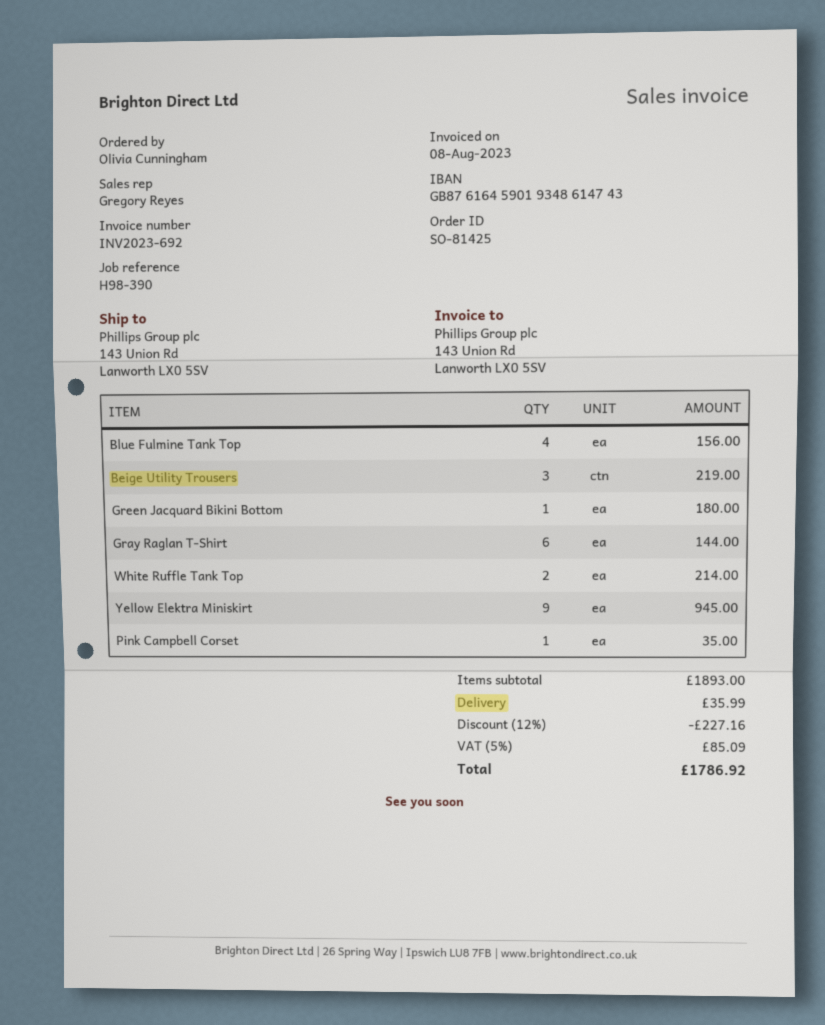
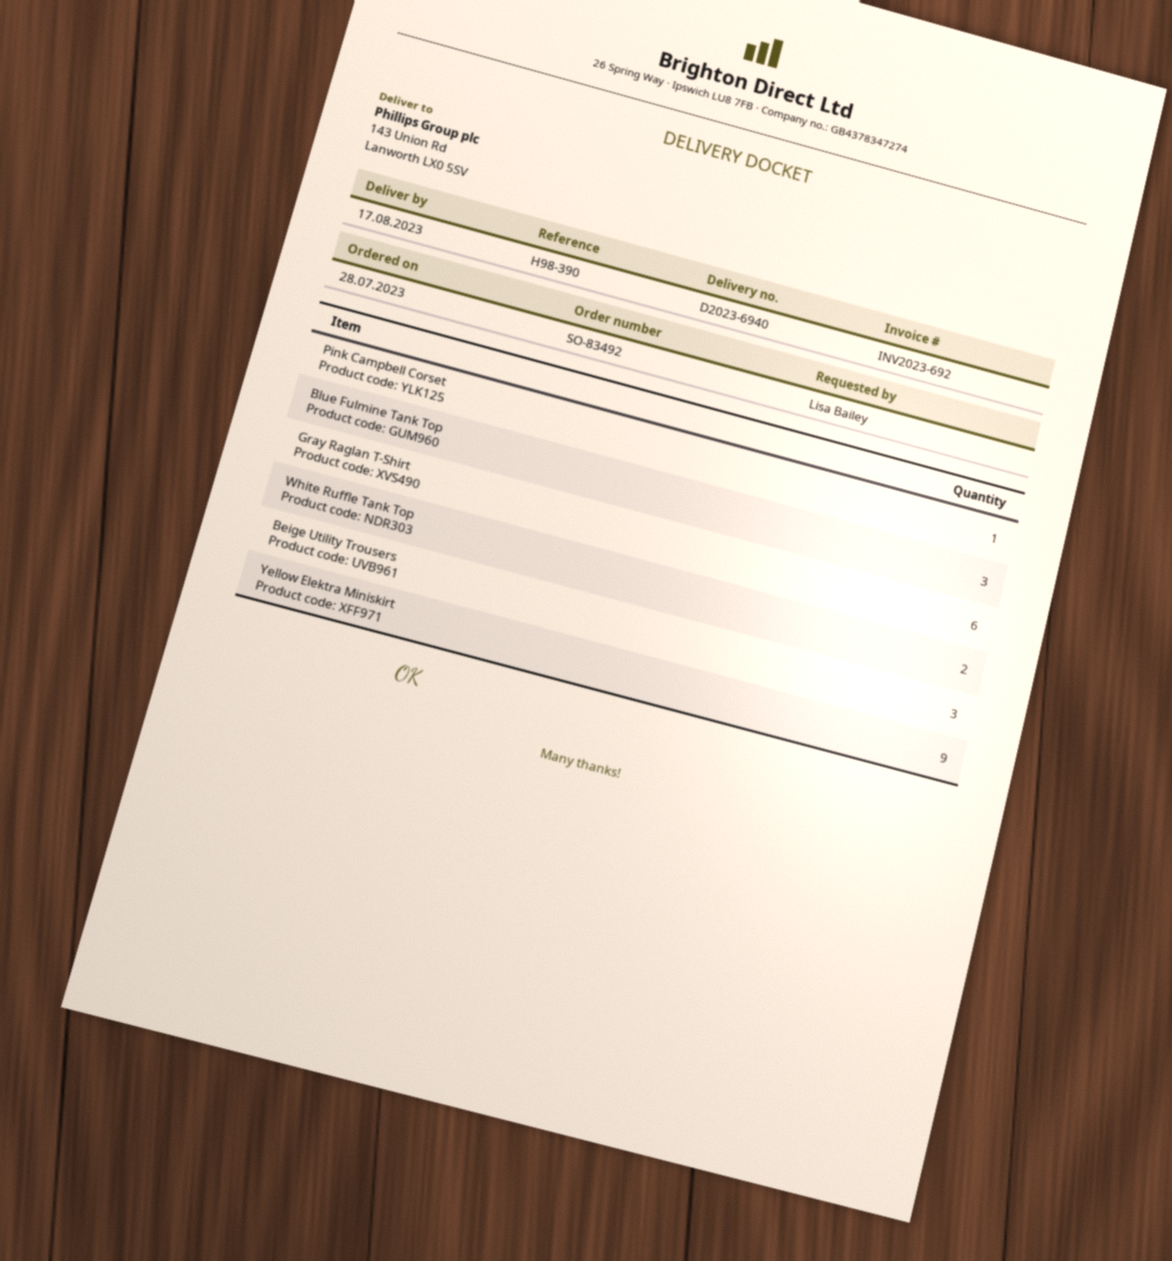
order number: SO-81425 -> SO-83492
ordered by: Olivia Cunningham -> Lisa Bailey
Blue Fulmine Tank Top: 4 -> 3
Green Jacquard Bikini Bottom: 1 -> none

